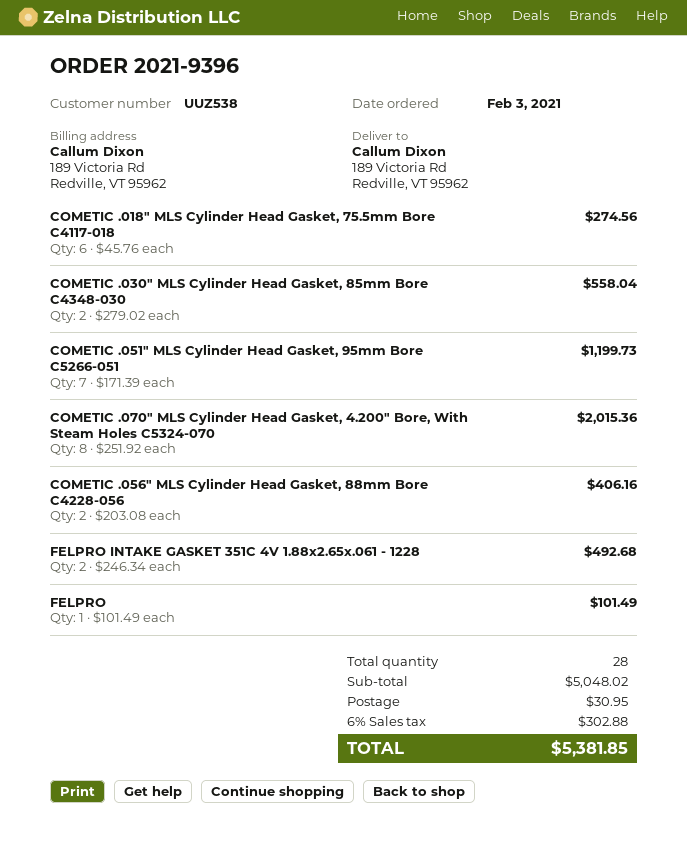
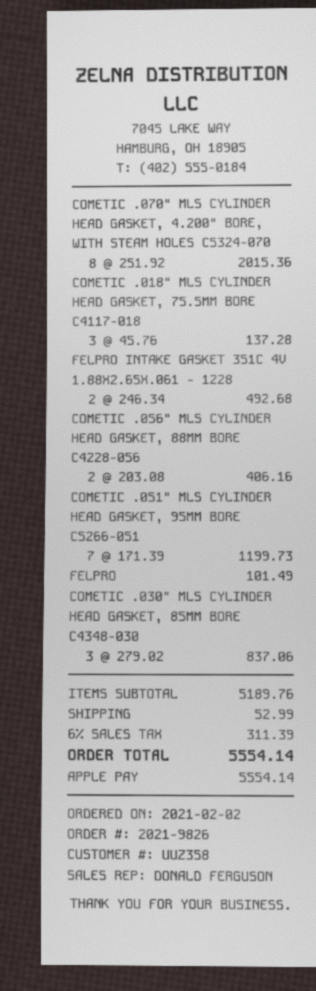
order number: 2021-9396 -> 2021-9826
order date: 2021-02-03 -> 2021-02-02
customer number: UUZ538 -> UUZ358
COMETIC .018" MLS Cylinder Head Gasket, 75.5mm Bore C4117-018: 6 x 45.76 = 274.56 -> 3 x 45.76 = 137.28
COMETIC .030" MLS Cylinder Head Gasket, 85mm Bore C4348-030: 2 x 279.02 = 558.04 -> 3 x 279.02 = 837.06
subtotal: 5048.02 -> 5189.76
shipping: 30.95 -> 52.99
tax: 6% = 302.88 -> 6% = 311.39
total: 5381.85 -> 5554.14

